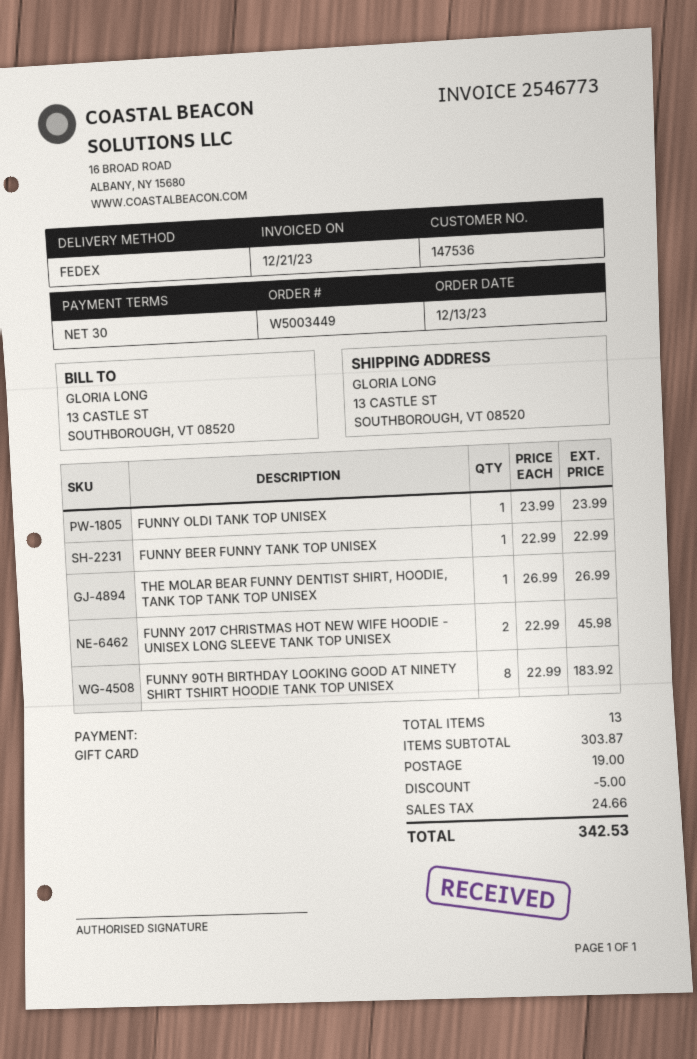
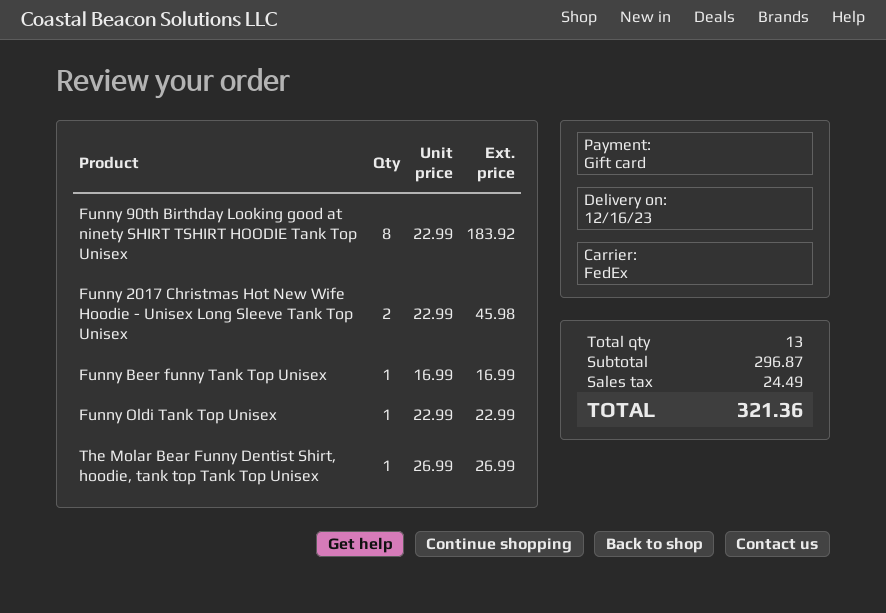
FUNNY OLDI TANK TOP UNISEX: 1 x 23.99 = 23.99 -> 1 x 22.99 = 22.99
FUNNY BEER FUNNY TANK TOP UNISEX: 1 x 22.99 = 22.99 -> 1 x 16.99 = 16.99
subtotal: 303.87 -> 296.87
discount: 5.00 -> none
shipping: 19.00 -> none
tax: 24.66 -> 24.49
total: 342.53 -> 321.36

